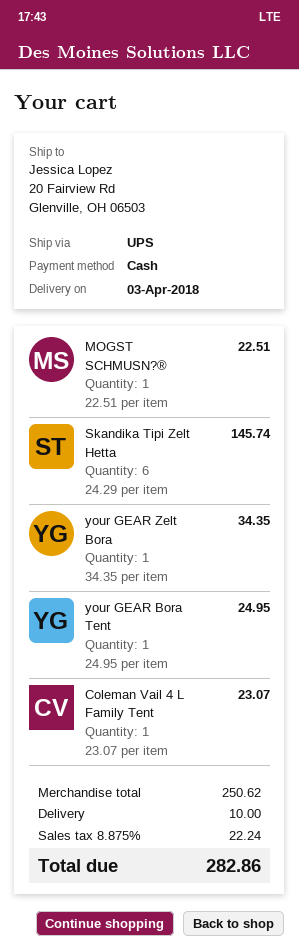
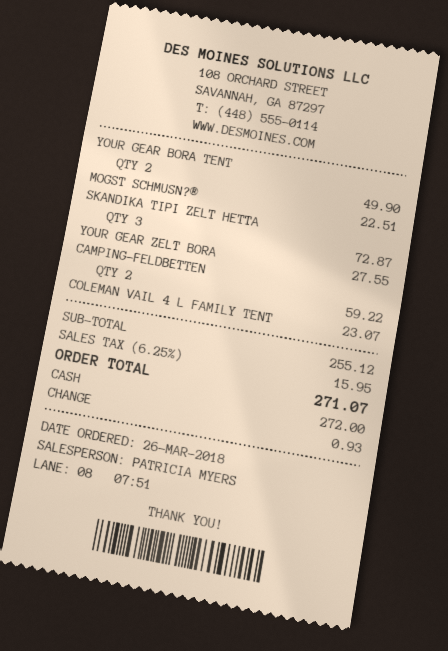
Skandika Tipi Zelt Hetta: 6 for 145.74 -> 3 for 72.87
your GEAR Zelt Bora: 1 for 34.35 -> 1 for 27.55
your GEAR Bora Tent: 1 for 24.95 -> 2 for 49.90
CAMPING-FELDBETTEN: none -> 2 for 59.22
subtotal: 250.62 -> 255.12
shipping: 10.00 -> none
tax: 8.875% = 22.24 -> 6.25% = 15.95
total: 282.86 -> 271.07

